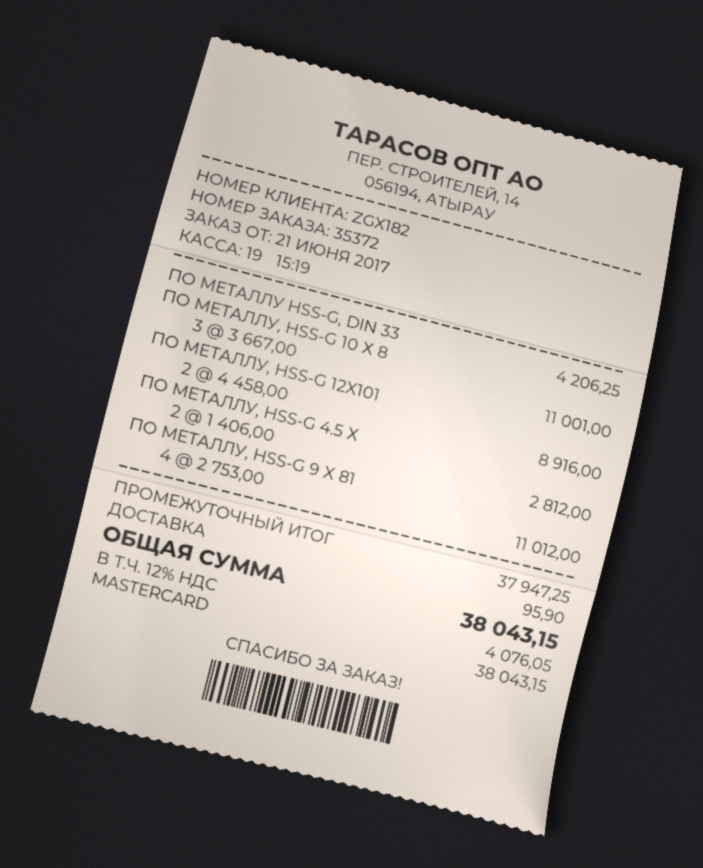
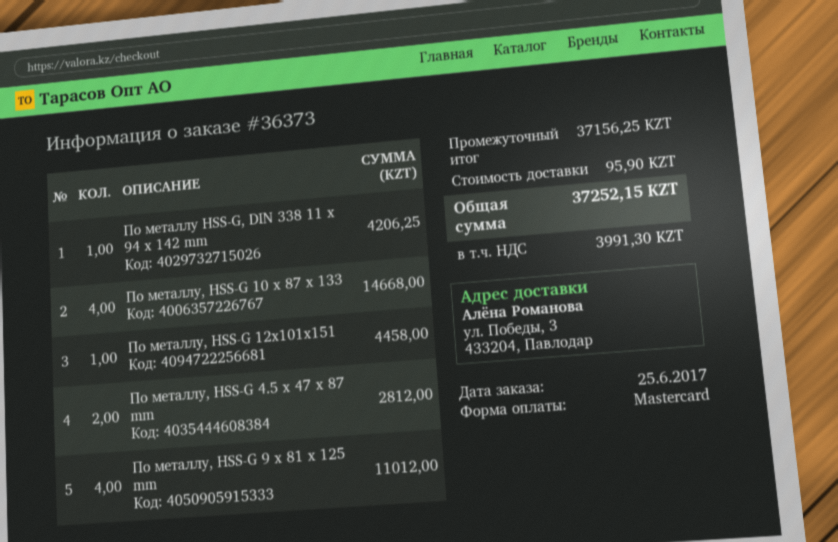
order number: 35372 -> 36373
order date: 2017-06-21 -> 2017-06-25
ПО МЕТАЛЛУ, HSS-G 10 X 8: 3 for 11001.00 -> 4 for 14668.00
ПО МЕТАЛЛУ, HSS-G 12X101: 2 for 8916.00 -> 1 for 4458.00
subtotal: 37947.25 -> 37156.25
tax: 4076.05 -> 3991.30
total: 38043.15 -> 37252.15

